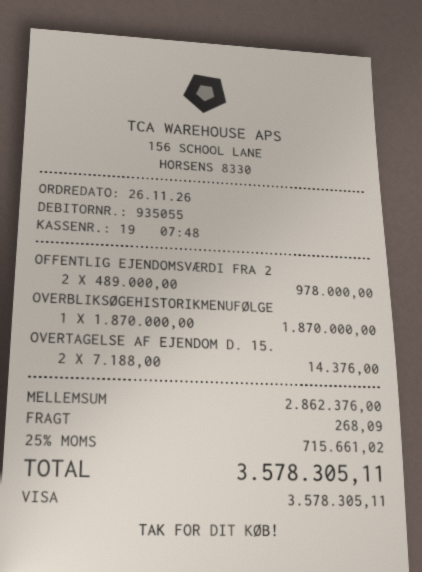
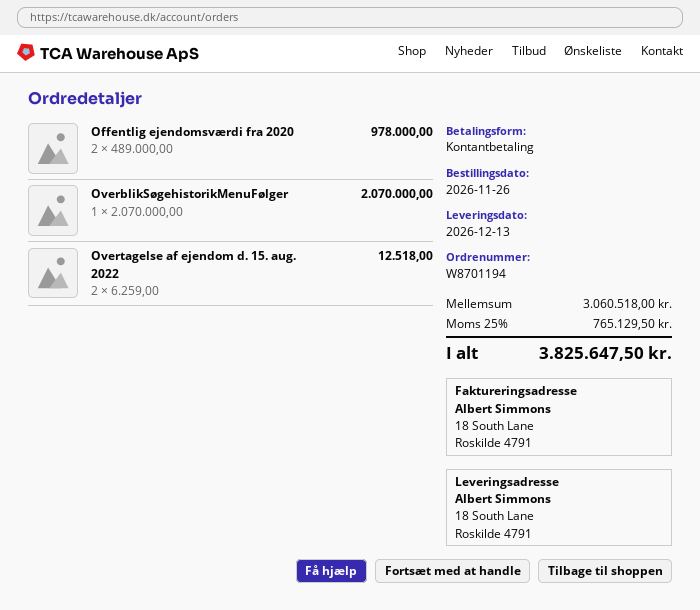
payment method: Visa -> cash
OVERBLIKSØGEHISTORIKMENUFØLGE: 1 x 1870000.00 = 1870000.00 -> 1 x 2070000.00 = 2070000.00
OVERTAGELSE AF EJENDOM D. 15.: 2 x 7188.00 = 14376.00 -> 2 x 6259.00 = 12518.00
subtotal: 2862376.00 -> 3060518.00
shipping: 268.09 -> none
tax: 25% = 715661.02 -> 25% = 765129.50
total: 3578305.11 -> 3825647.50

